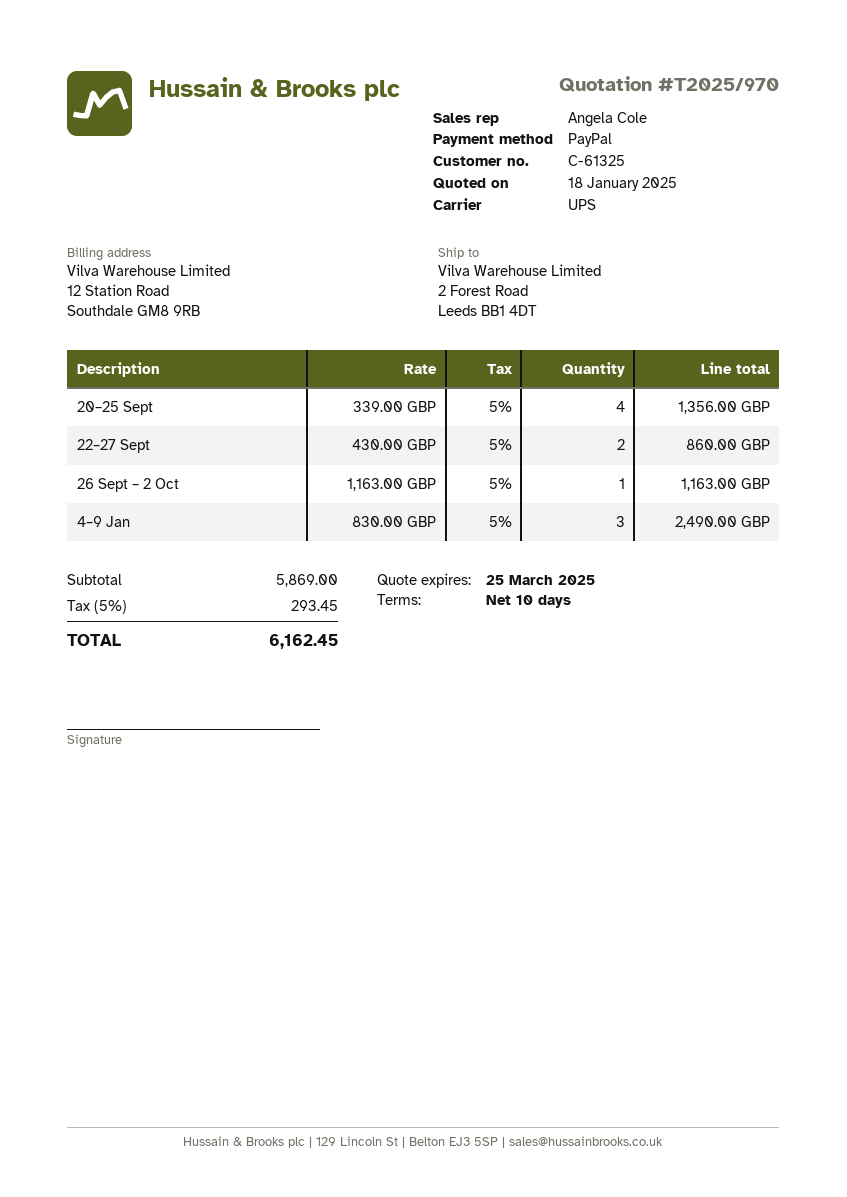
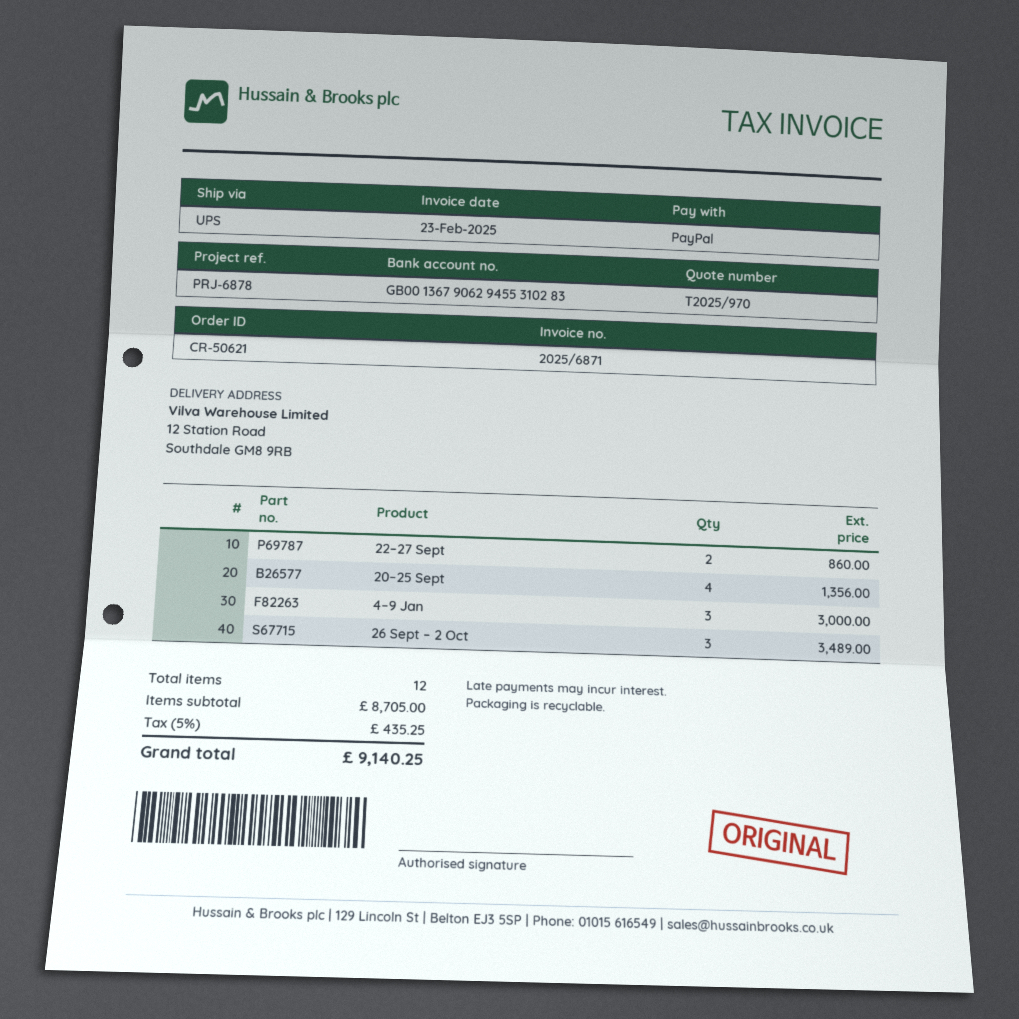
ship to: 2 Forest Road, Leeds BB1 4DT -> 12 Station Road, Southdale GM8 9RB
26 Sept – 2 Oct: 1 for 1163.00 -> 3 for 3489.00
4–9 Jan: 3 for 2490.00 -> 3 for 3000.00
subtotal: 5869.00 -> 8705.00
tax: 5% = 293.45 -> 5% = 435.25
total: 6162.45 -> 9140.25

